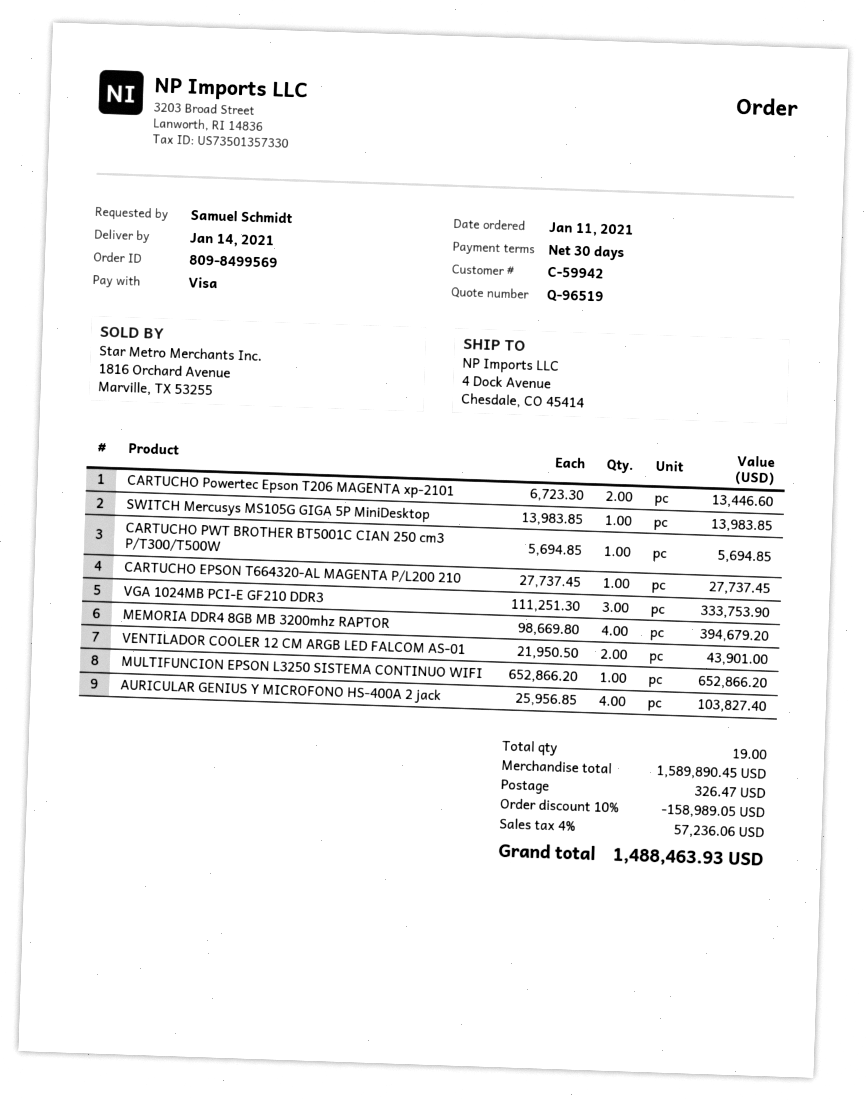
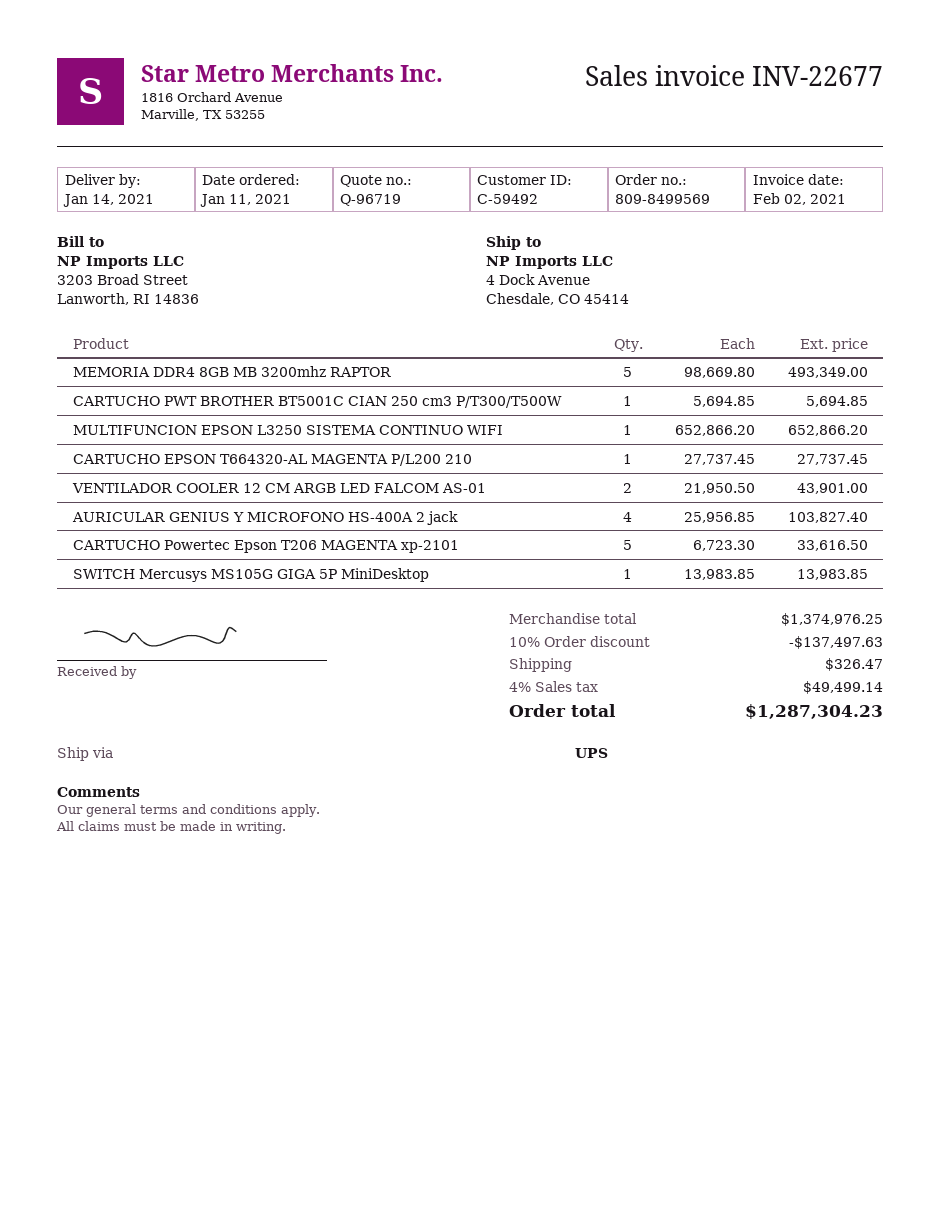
quote number: Q-96519 -> Q-96719
customer number: C-59942 -> C-59492
CARTUCHO Powertec Epson T206 MAGENTA xp-2101: 2 x 6723.30 = 13446.60 -> 5 x 6723.30 = 33616.50
VGA 1024MB PCI-E GF210 DDR3: 3 x 111251.30 = 333753.90 -> none
MEMORIA DDR4 8GB MB 3200mhz RAPTOR: 4 x 98669.80 = 394679.20 -> 5 x 98669.80 = 493349.00
subtotal: 1589890.45 -> 1374976.25
discount: 10% = 158989.05 -> 10% = 137497.63
tax: 4% = 57236.06 -> 4% = 49499.14
total: 1488463.93 -> 1287304.23

